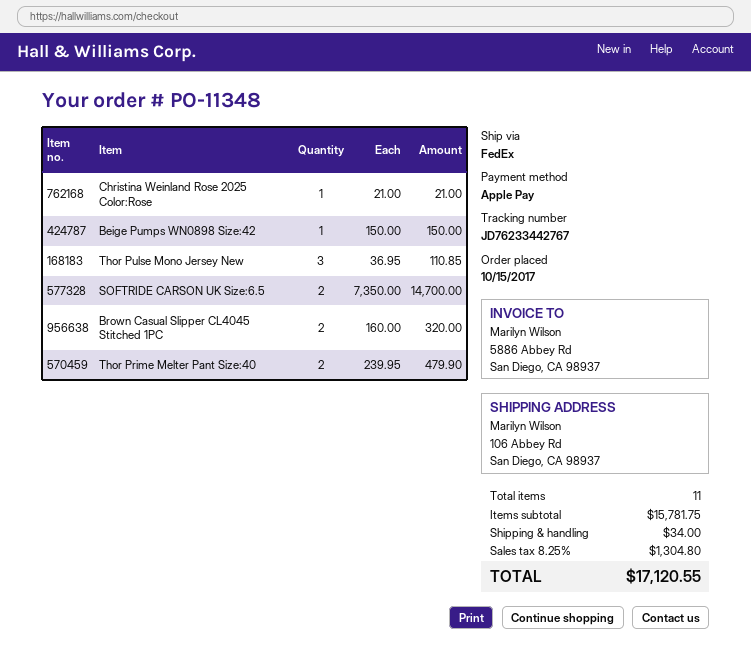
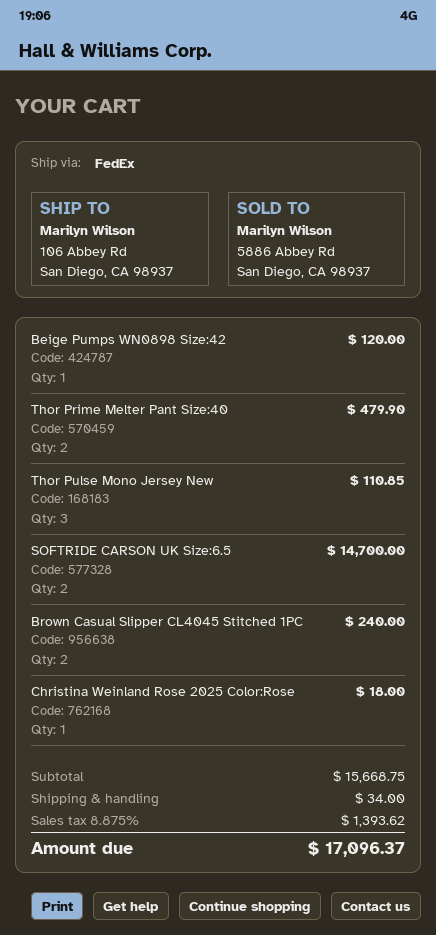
Christina Weinland Rose 2025 Color:Rose: 1 for 21.00 -> 1 for 18.00
Beige Pumps WN0898 Size:42: 1 for 150.00 -> 1 for 120.00
Brown Casual Slipper CL4045 Stitched 1PC: 2 for 320.00 -> 2 for 240.00
subtotal: 15781.75 -> 15668.75
tax: 8.25% = 1304.80 -> 8.875% = 1393.62
total: 17120.55 -> 17096.37

